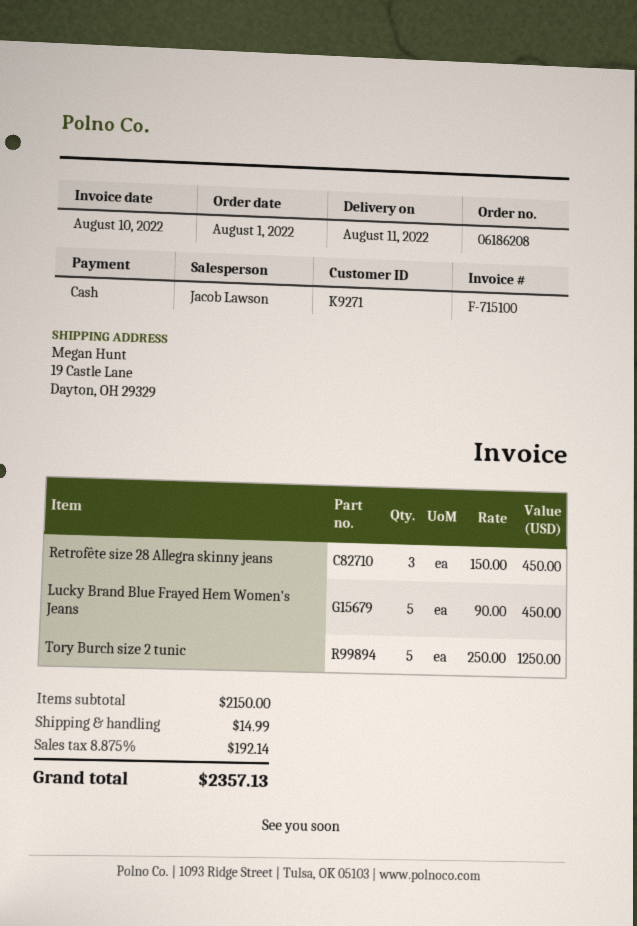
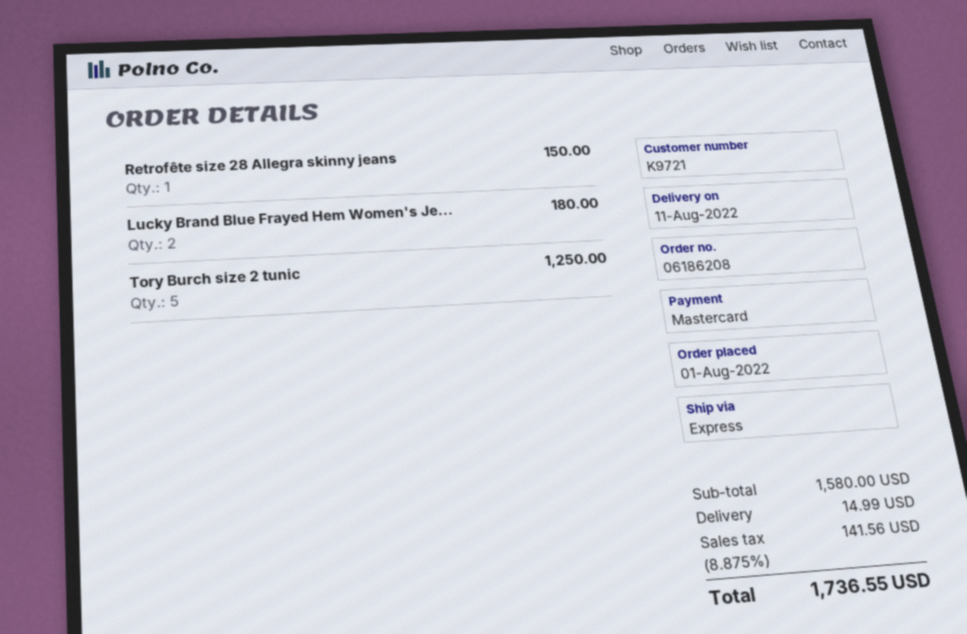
customer number: K9271 -> K9721
payment method: cash -> Mastercard
Retrofête size 28 Allegra skinny jeans: 3 for 450.00 -> 1 for 150.00
Lucky Brand Blue Frayed Hem Women's Jeans: 5 for 450.00 -> 2 for 180.00
subtotal: 2150.00 -> 1580.00
tax: 8.875% = 192.14 -> 8.875% = 141.56
total: 2357.13 -> 1736.55

